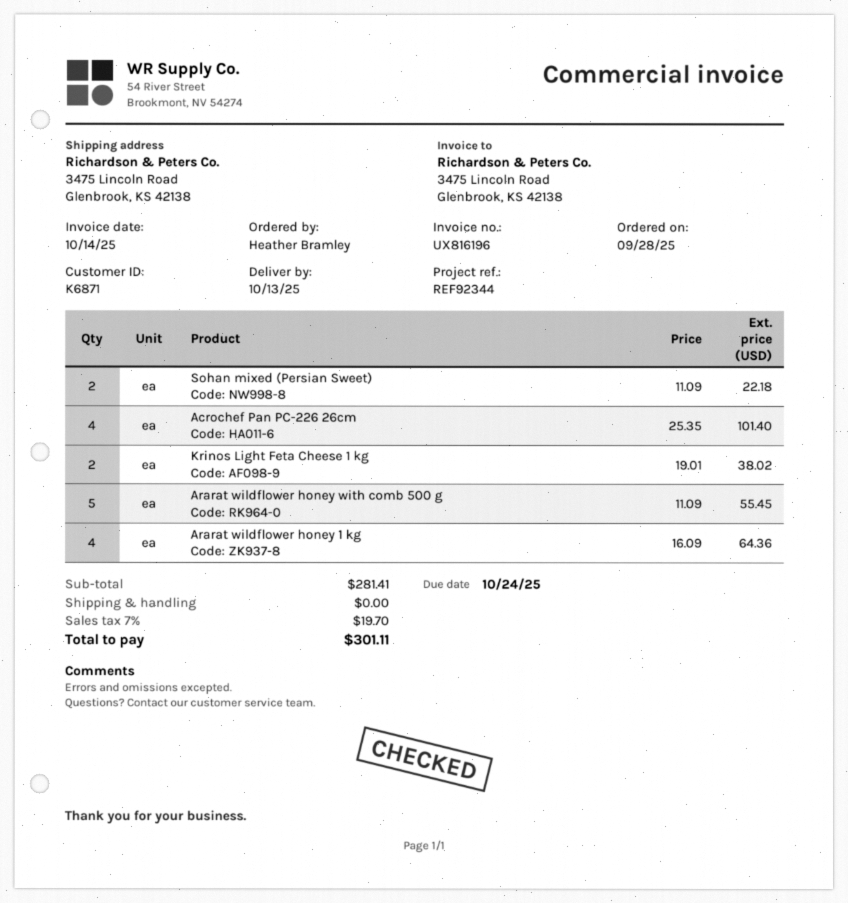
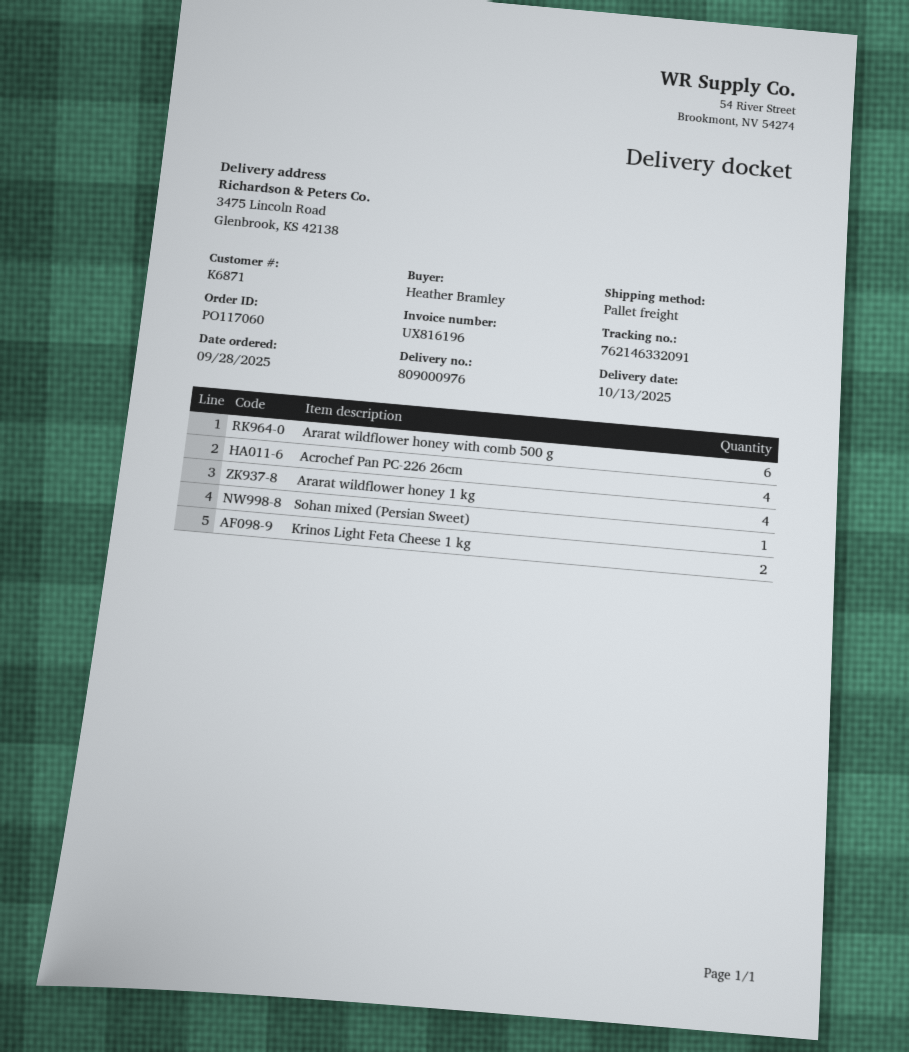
Sohan mixed (Persian Sweet): 2 -> 1
Ararat wildflower honey with comb 500 g: 5 -> 6

